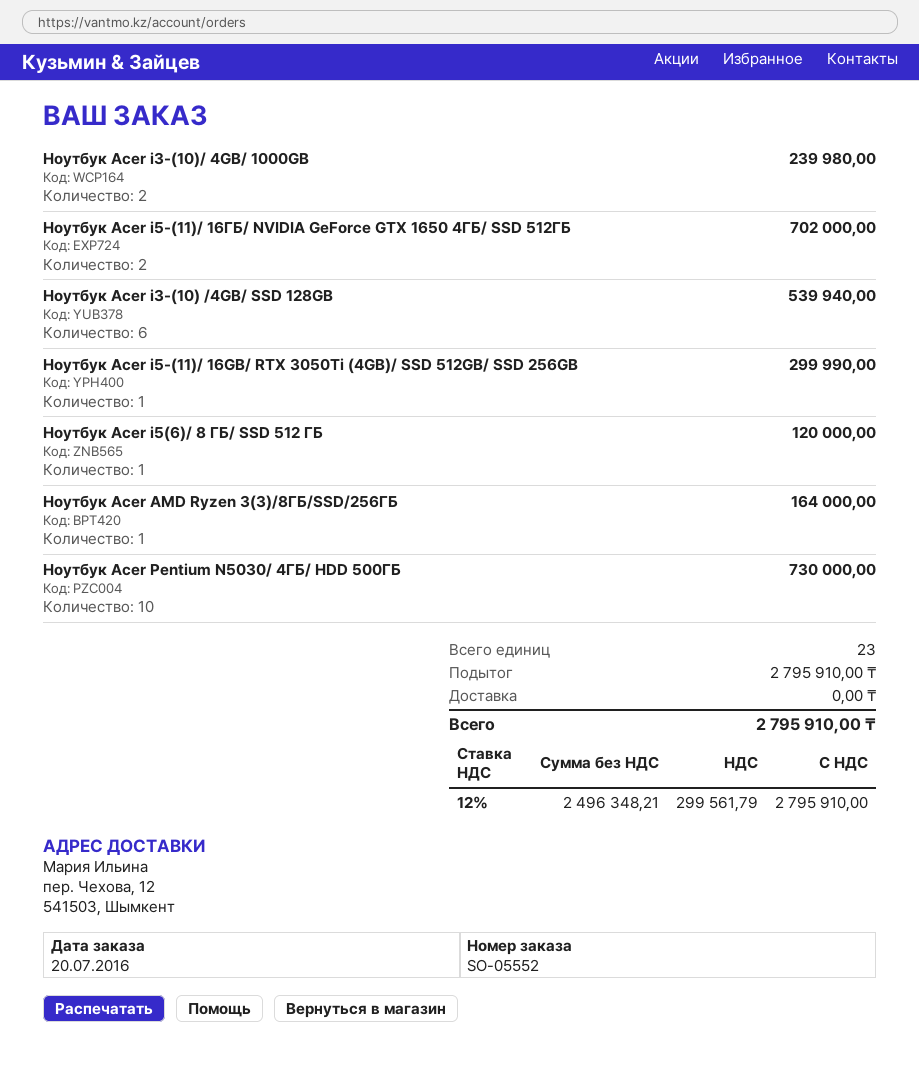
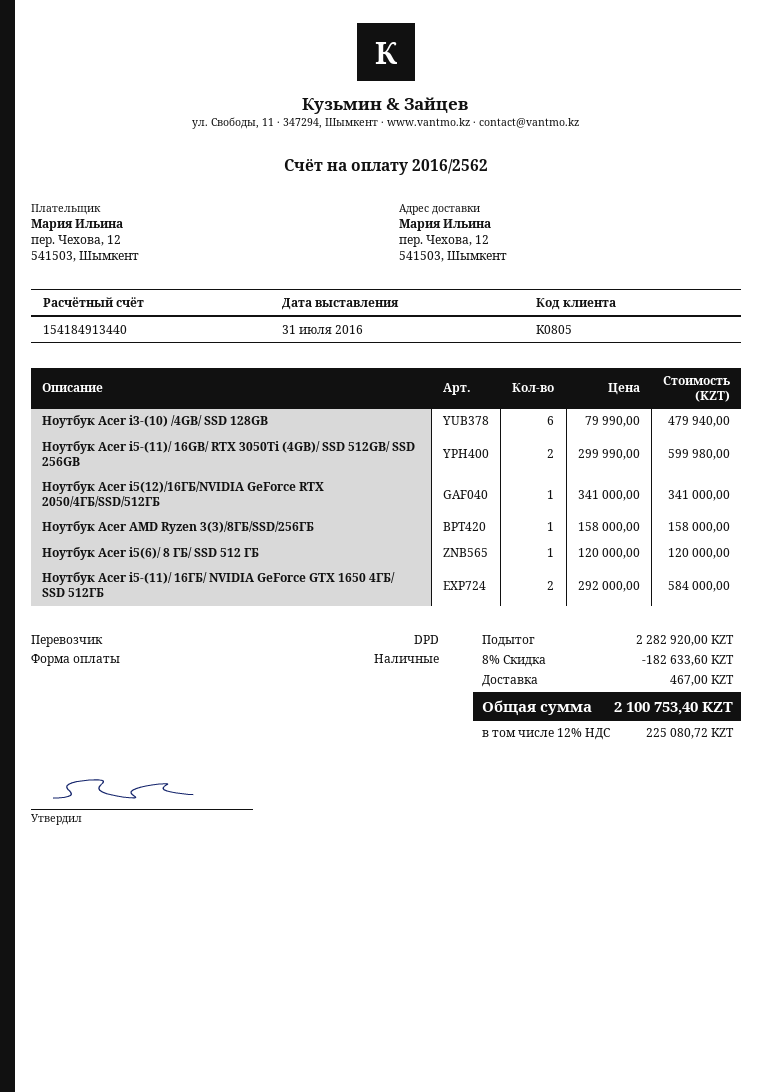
Ноутбук Acer i3-(10)/ 4GB/ 1000GB: 2 for 239980.00 -> none
Ноутбук Acer i5-(11)/ 16ГБ/ NVIDIA GeForce GTX 1650 4ГБ/ SSD 512ГБ: 2 for 702000.00 -> 2 for 584000.00
Ноутбук Acer i3-(10) /4GB/ SSD 128GB: 6 for 539940.00 -> 6 for 479940.00
Ноутбук Acer i5-(11)/ 16GB/ RTX 3050Ti (4GB)/ SSD 512GB/ SSD 256GB: 1 for 299990.00 -> 2 for 599980.00
Ноутбук Acer AMD Ryzen 3(3)/8ГБ/SSD/256ГБ: 1 for 164000.00 -> 1 for 158000.00
Ноутбук Acer Pentium N5030/ 4ГБ/ HDD 500ГБ: 10 for 730000.00 -> none
Ноутбук Acer i5(12)/16ГБ/NVIDIA GeForce RTX 2050/4ГБ/SSD/512ГБ: none -> 1 for 341000.00
subtotal: 2795910.00 -> 2282920.00
discount: none -> 8% = 182633.60
shipping: 0.00 -> 467.00
tax: 12% = 299561.79 -> 12% = 225080.72
total: 2795910.00 -> 2100753.40

